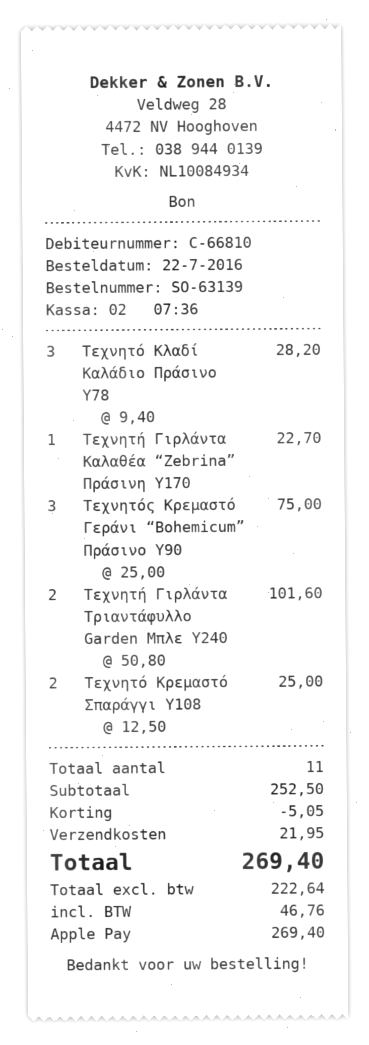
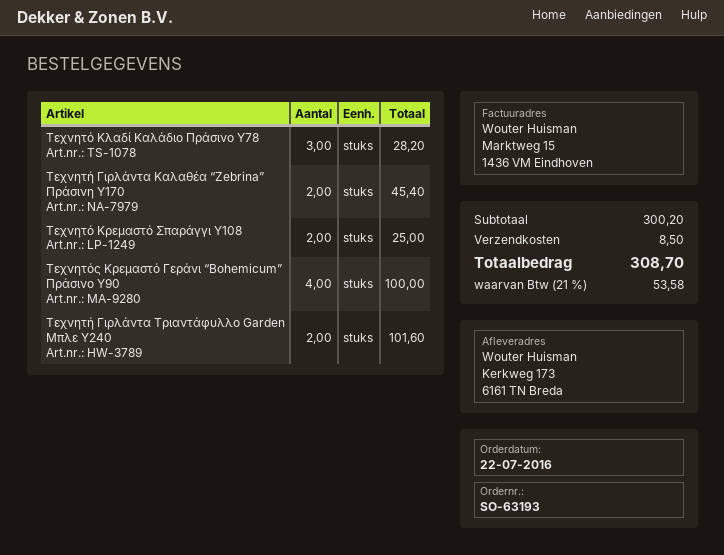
order number: SO-63139 -> SO-63193
Τεχνητή Γιρλάντα Καλαθέα “Zebrina” Πράσινη Υ170: 1 for 22.70 -> 2 for 45.40
Τεχνητός Κρεμαστό Γεράνι “Bohemicum” Πράσινο Υ90: 3 for 75.00 -> 4 for 100.00
subtotal: 252.50 -> 300.20
discount: 5.05 -> none
shipping: 21.95 -> 8.50
tax: 46.76 -> 53.58
total: 269.40 -> 308.70

